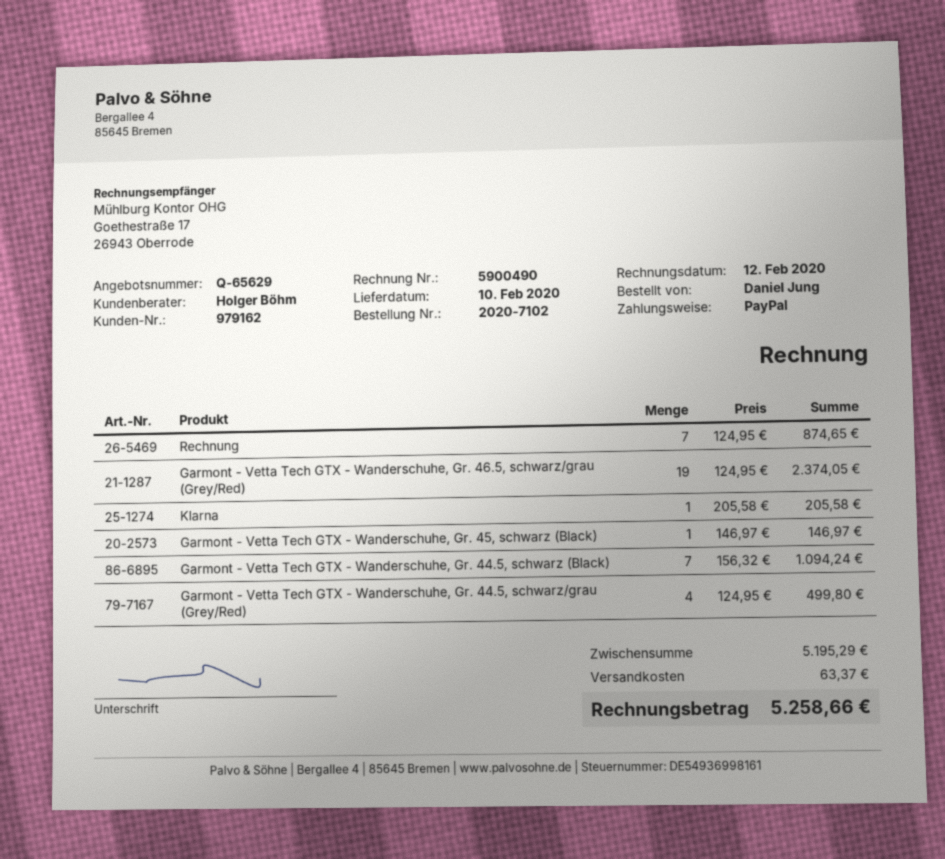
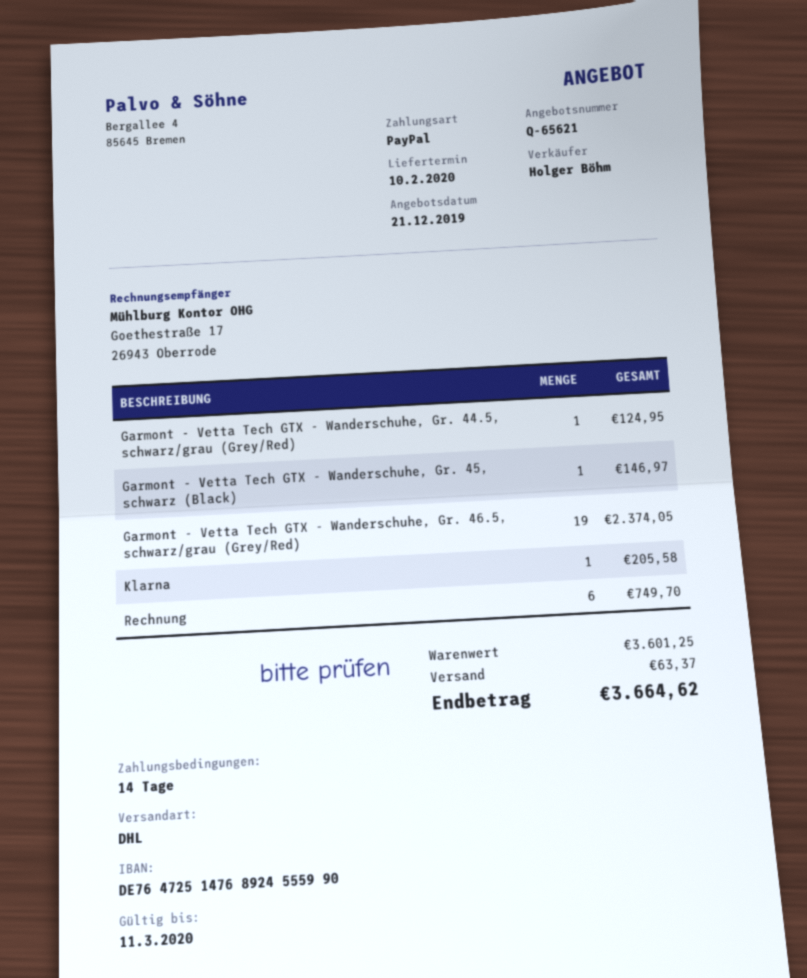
quote number: Q-65629 -> Q-65621
Rechnung: 7 for 874.65 -> 6 for 749.70
Garmont - Vetta Tech GTX - Wanderschuhe, Gr. 44.5, schwarz (Black): 7 for 1094.24 -> none
Garmont - Vetta Tech GTX - Wanderschuhe, Gr. 44.5, schwarz/grau (Grey/Red): 4 for 499.80 -> 1 for 124.95
subtotal: 5195.29 -> 3601.25
total: 5258.66 -> 3664.62

